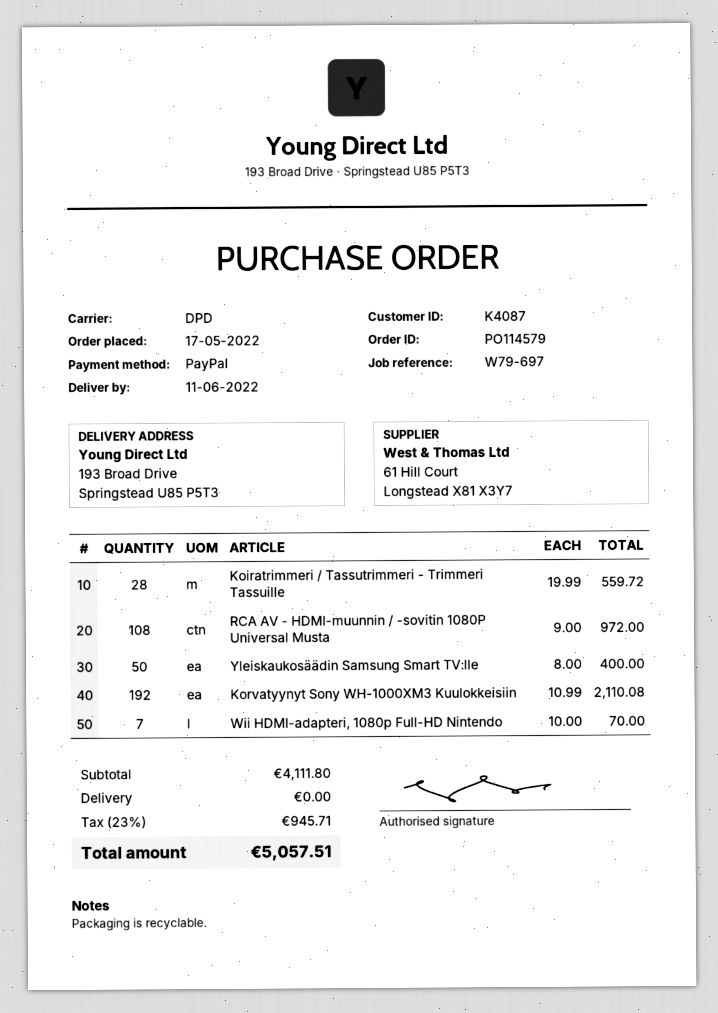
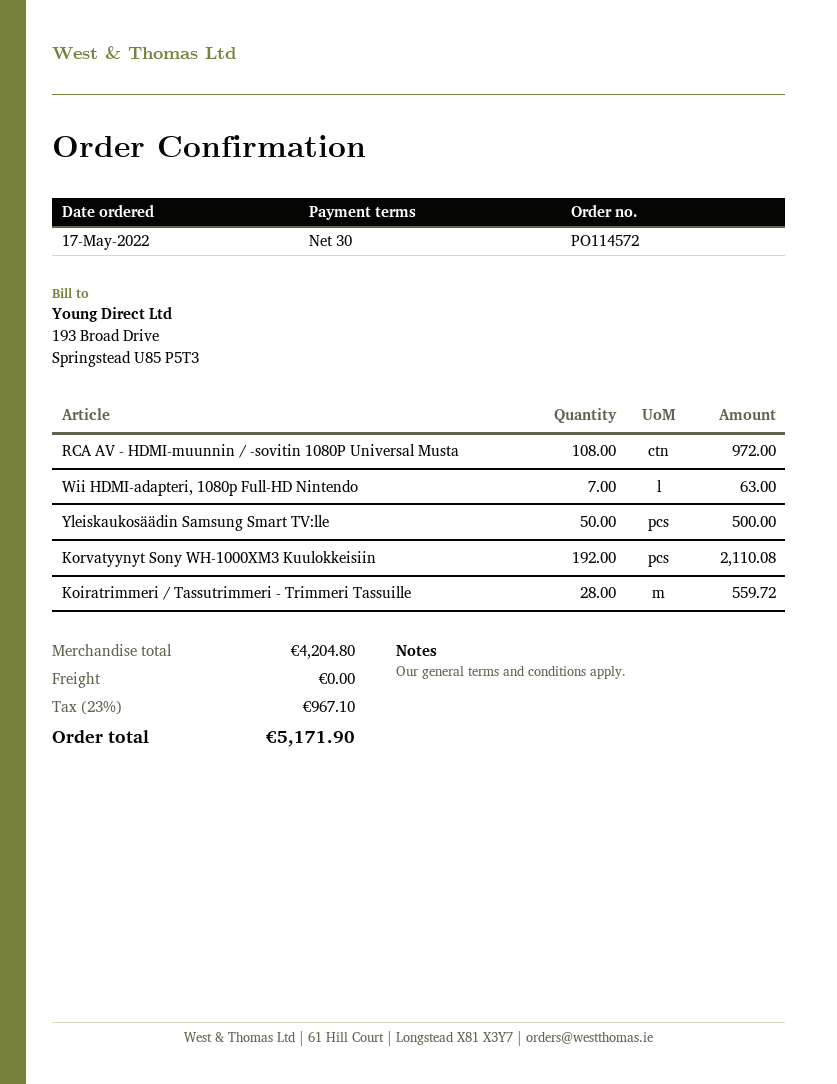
order number: PO114579 -> PO114572
Yleiskaukosäädin Samsung Smart TV:lle: 50 for 400.00 -> 50 for 500.00
Wii HDMI-adapteri, 1080p Full-HD Nintendo: 7 for 70.00 -> 7 for 63.00
subtotal: 4111.80 -> 4204.80
tax: 23% = 945.71 -> 23% = 967.10
total: 5057.51 -> 5171.90

